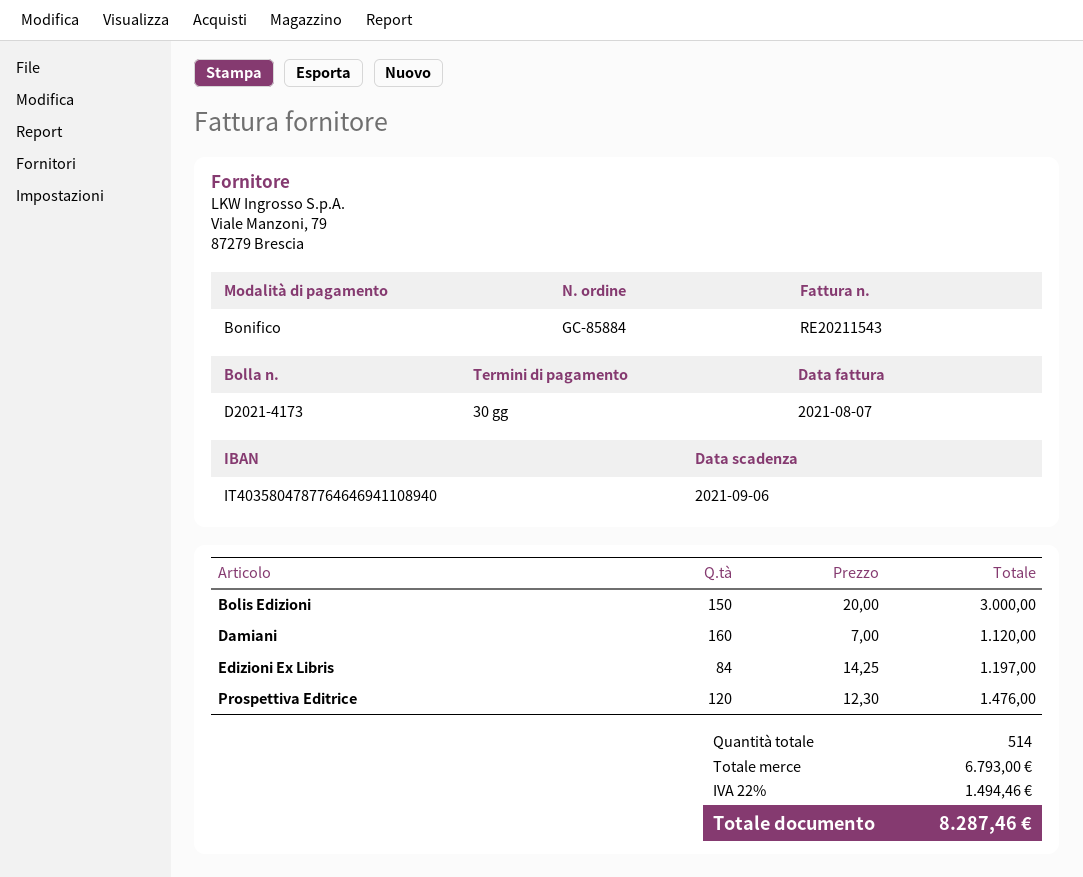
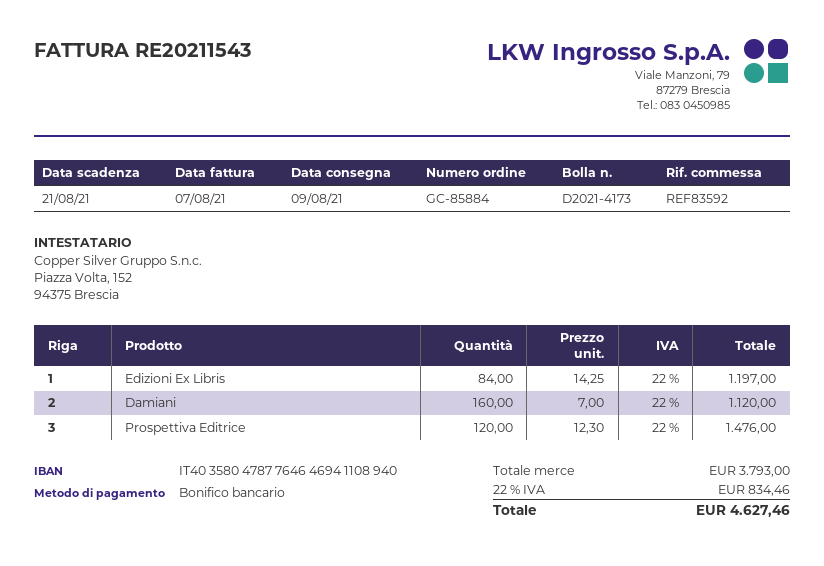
due date: 2021-09-06 -> 2021-08-21
Bolis Edizioni: 150 x 20.00 = 3000.00 -> none
subtotal: 6793.00 -> 3793.00
tax: 22% = 1494.46 -> 22% = 834.46
total: 8287.46 -> 4627.46

